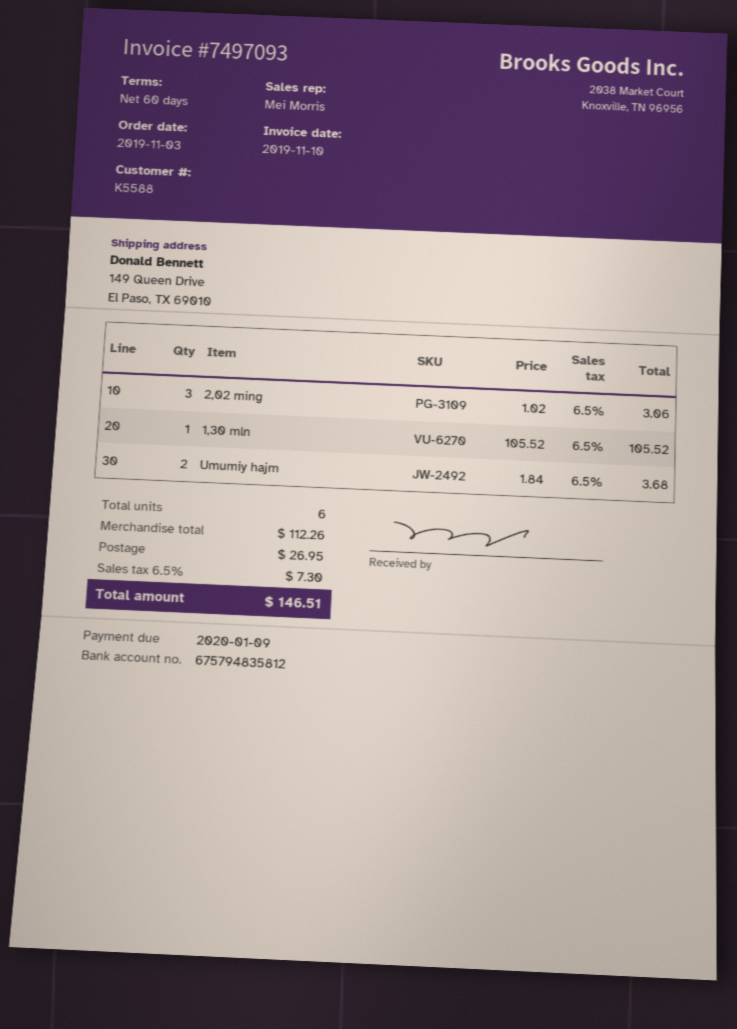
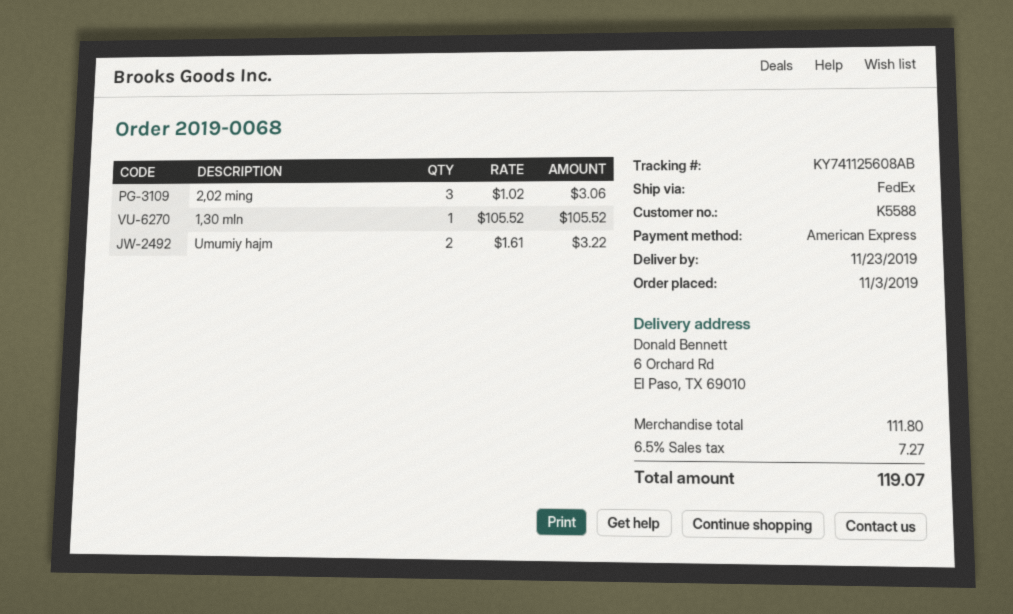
ship to: 149 Queen Drive, El Paso, TX 69010 -> 6 Orchard Rd, El Paso, TX 69010
Umumiy hajm: 2 x 1.84 = 3.68 -> 2 x 1.61 = 3.22
subtotal: 112.26 -> 111.80
shipping: 26.95 -> none
tax: 6.5% = 7.30 -> 6.5% = 7.27
total: 146.51 -> 119.07

